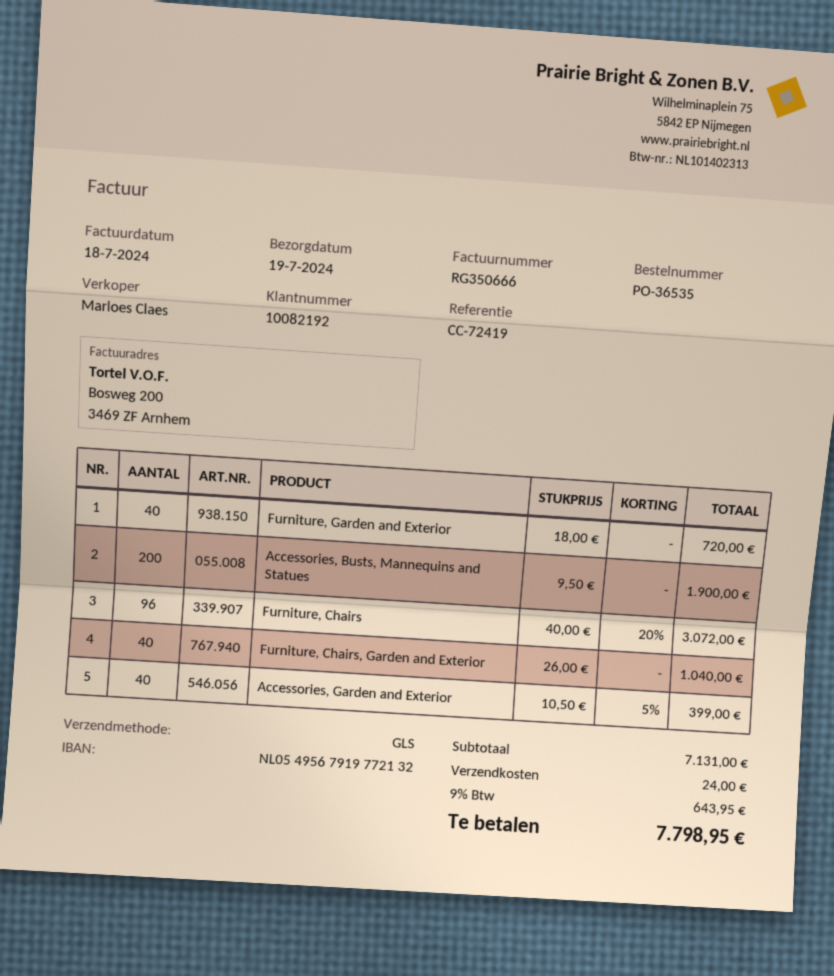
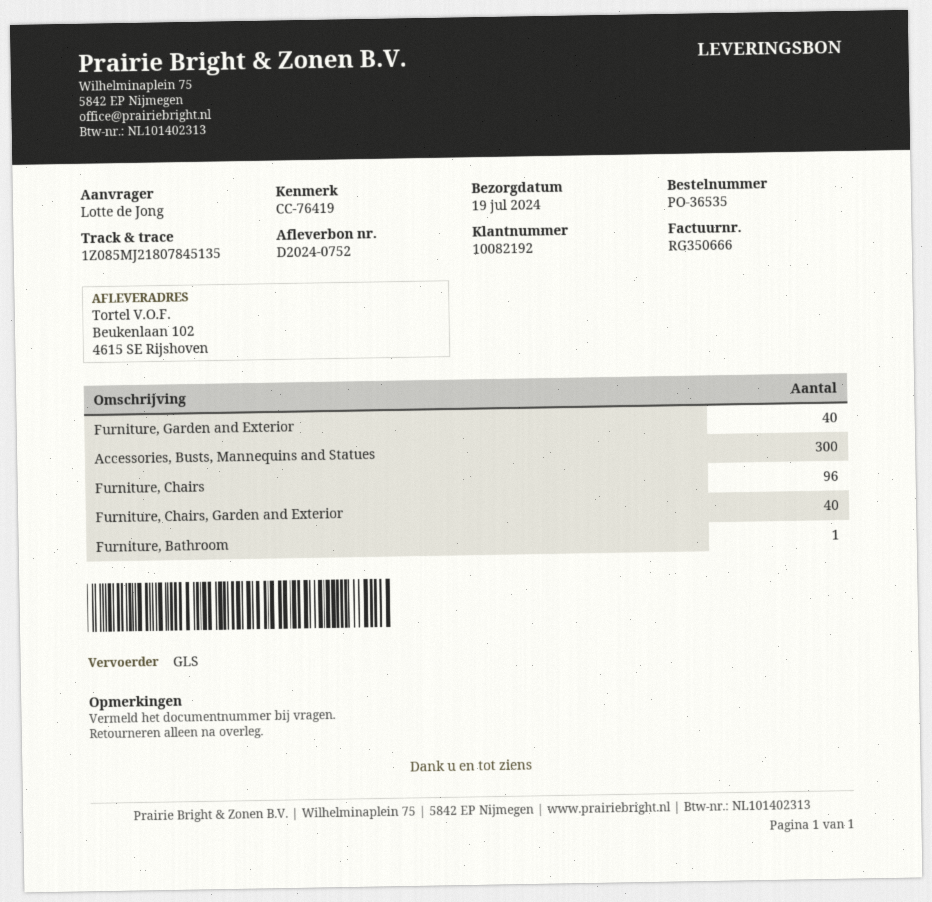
reference: CC-72419 -> CC-76419
Accessories, Busts, Mannequins and Statues: 200 -> 300
Accessories, Garden and Exterior: 40 -> none
Furniture, Bathroom: none -> 1

